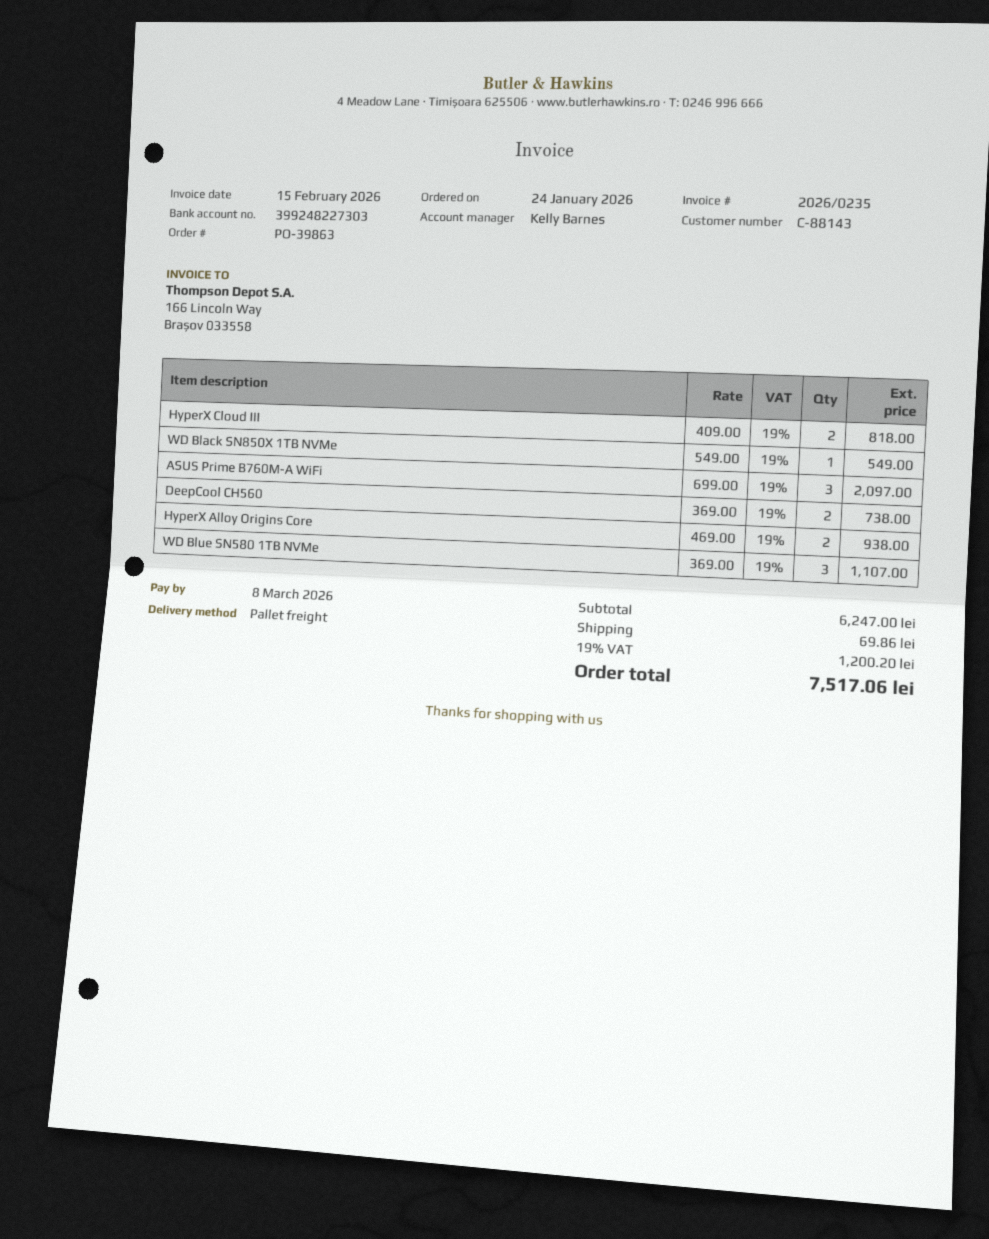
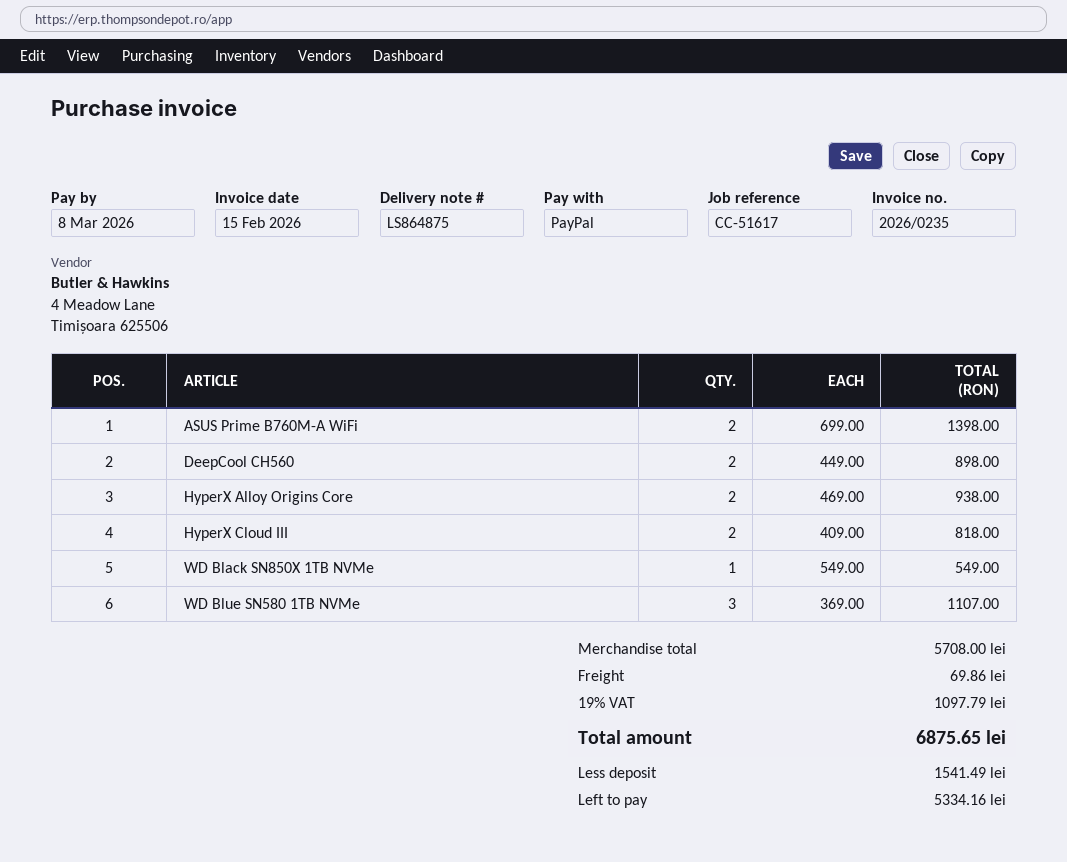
ASUS Prime B760M-A WiFi: 3 x 699.00 = 2097.00 -> 2 x 699.00 = 1398.00
DeepCool CH560: 2 x 369.00 = 738.00 -> 2 x 449.00 = 898.00
subtotal: 6247.00 -> 5708.00
tax: 19% = 1200.20 -> 19% = 1097.79
total: 7517.06 -> 6875.65

